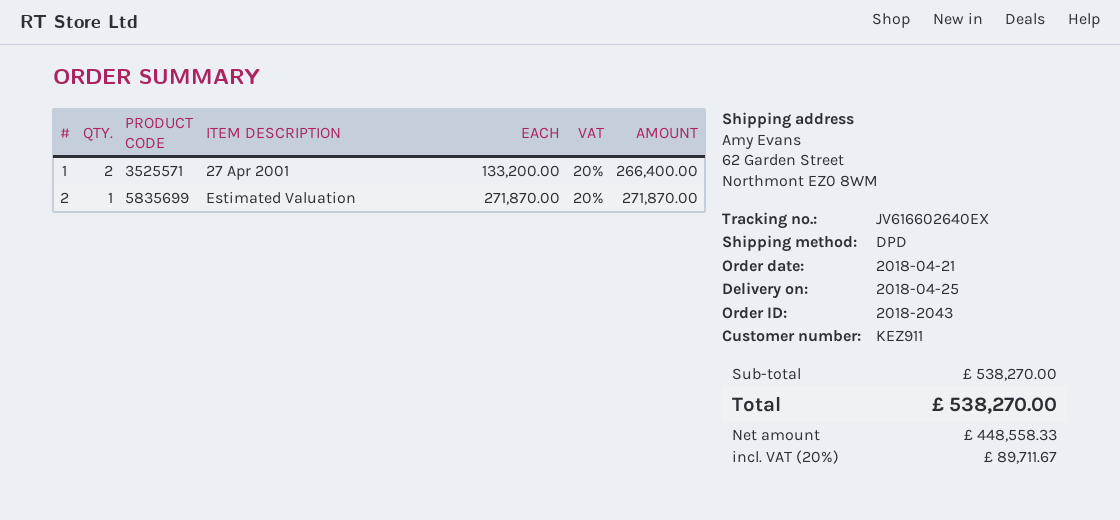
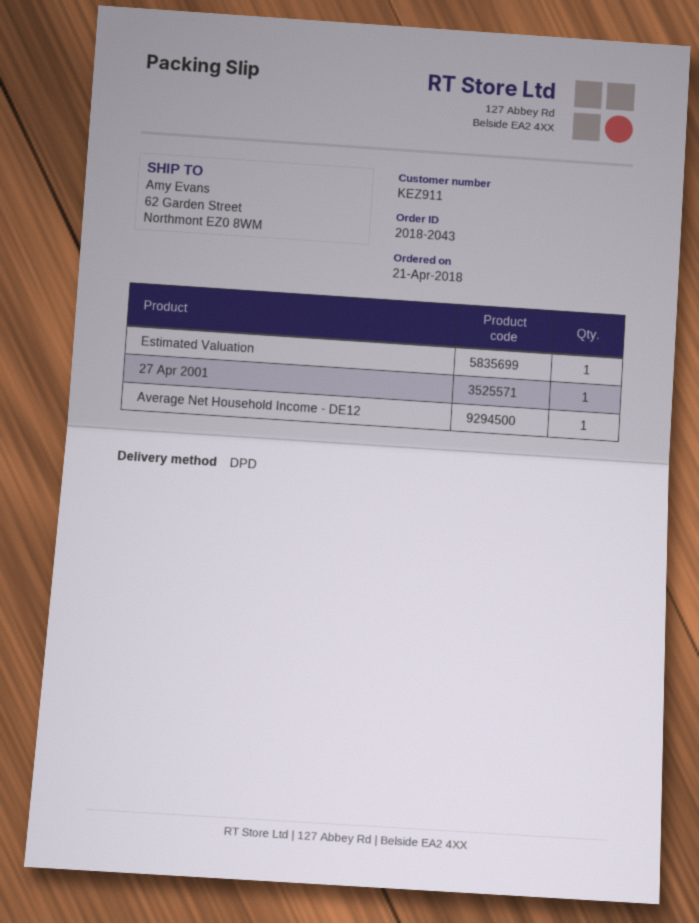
27 Apr 2001: 2 -> 1
Average Net Household Income - DE12: none -> 1

